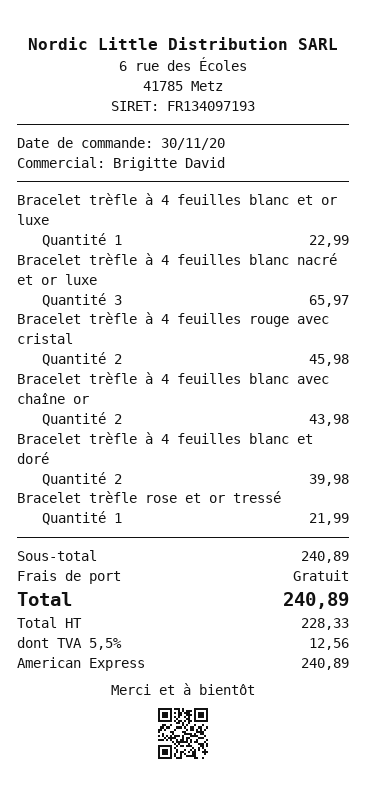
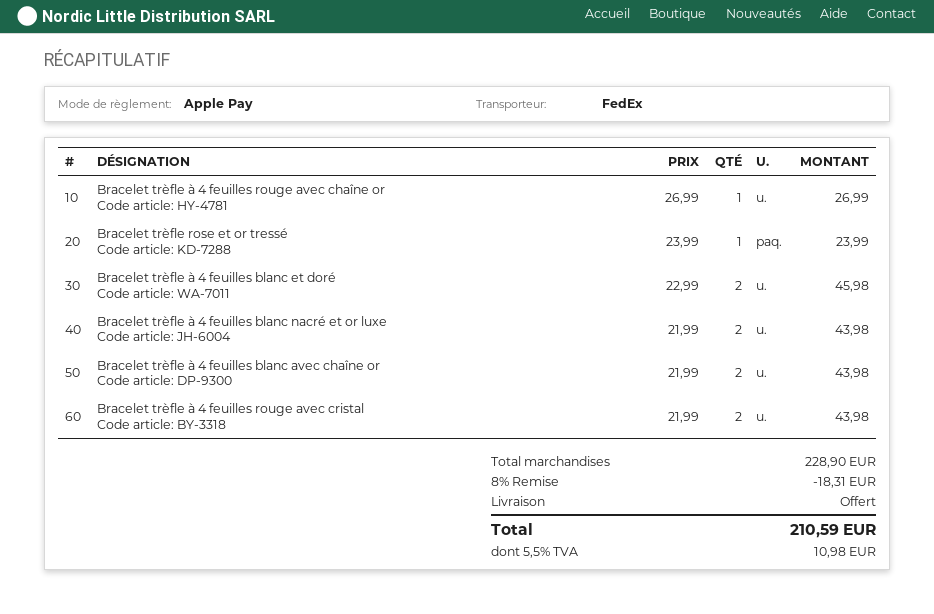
payment method: American Express -> Apple Pay
Bracelet trèfle à 4 feuilles blanc et or luxe: 1 for 22.99 -> none
Bracelet trèfle à 4 feuilles blanc nacré et or luxe: 3 for 65.97 -> 2 for 43.98
Bracelet trèfle à 4 feuilles rouge avec cristal: 2 for 45.98 -> 2 for 43.98
Bracelet trèfle à 4 feuilles blanc et doré: 2 for 39.98 -> 2 for 45.98
Bracelet trèfle rose et or tressé: 1 for 21.99 -> 1 for 23.99
Bracelet trèfle à 4 feuilles rouge avec chaîne or: none -> 1 for 26.99
subtotal: 240.89 -> 228.90
discount: none -> 8% = 18.31
tax: 5.5% = 12.56 -> 5.5% = 10.98
total: 240.89 -> 210.59

